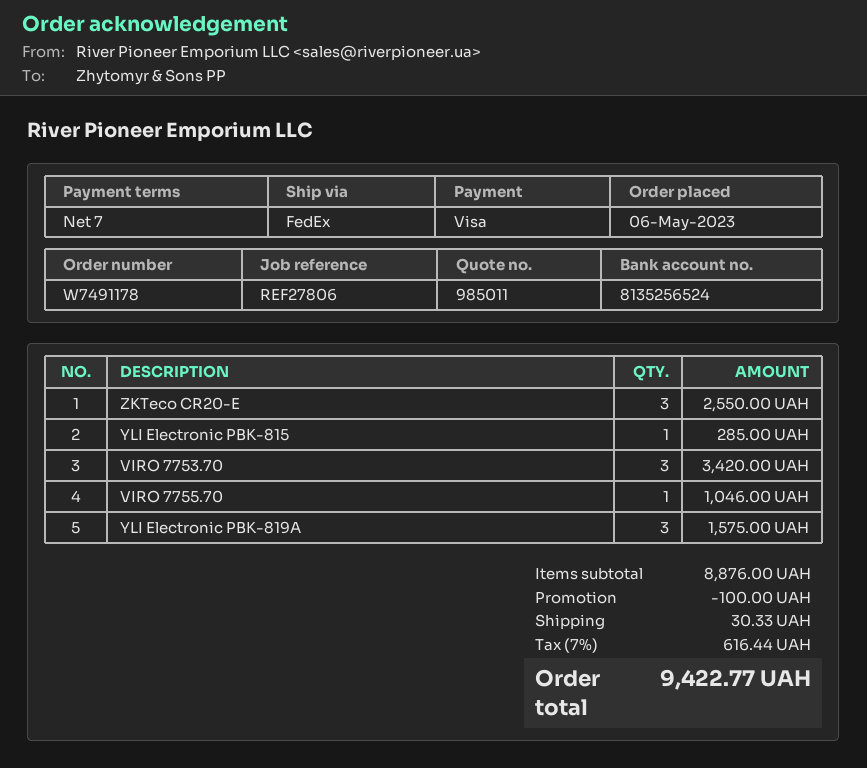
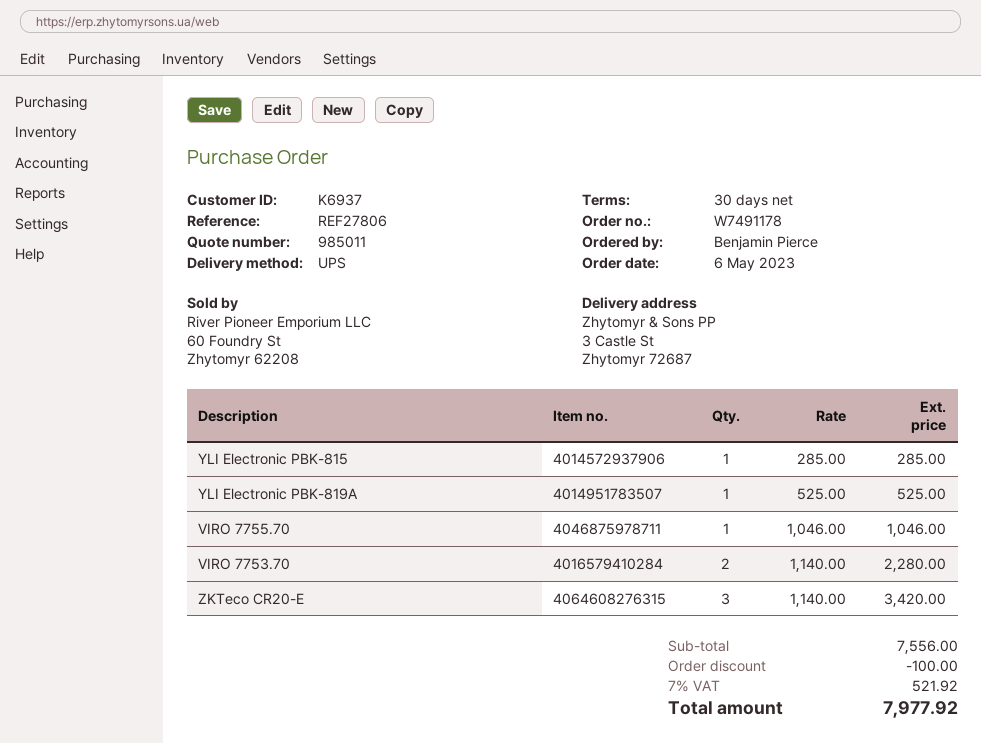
payment terms: 7 days -> 30 days
shipping method: FedEx -> UPS
ZKTeco CR20-E: 3 for 2550.00 -> 3 for 3420.00
VIRO 7753.70: 3 for 3420.00 -> 2 for 2280.00
YLI Electronic PBK-819A: 3 for 1575.00 -> 1 for 525.00
subtotal: 8876.00 -> 7556.00
shipping: 30.33 -> none
tax: 7% = 616.44 -> 7% = 521.92
total: 9422.77 -> 7977.92

